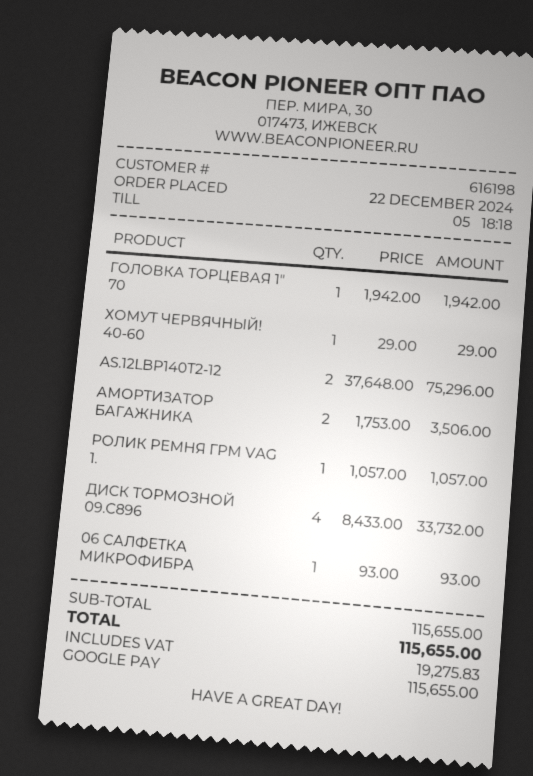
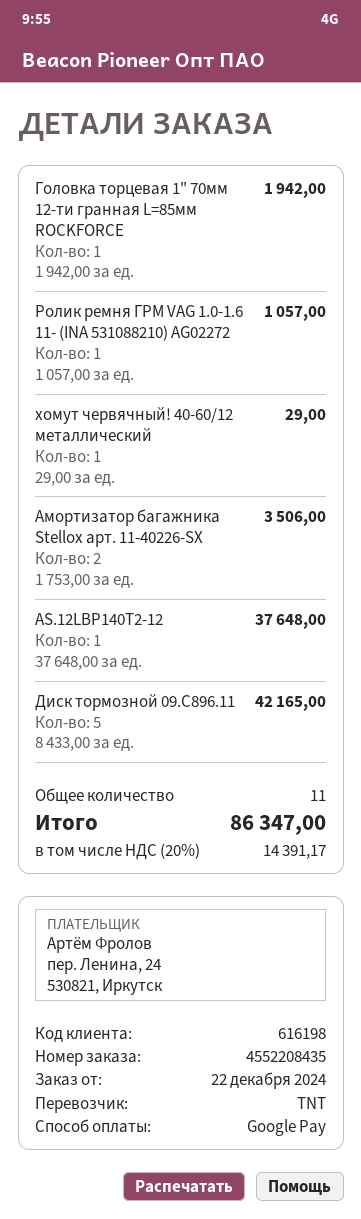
AS.12LBP140T2-12: 2 x 37648.00 = 75296.00 -> 1 x 37648.00 = 37648.00
ДИСК ТОРМОЗНОЙ 09.C896: 4 x 8433.00 = 33732.00 -> 5 x 8433.00 = 42165.00
06 САЛФЕТКА МИКРОФИБРА: 1 x 93.00 = 93.00 -> none
tax: 19275.83 -> 14391.17
total: 115655.00 -> 86347.00

